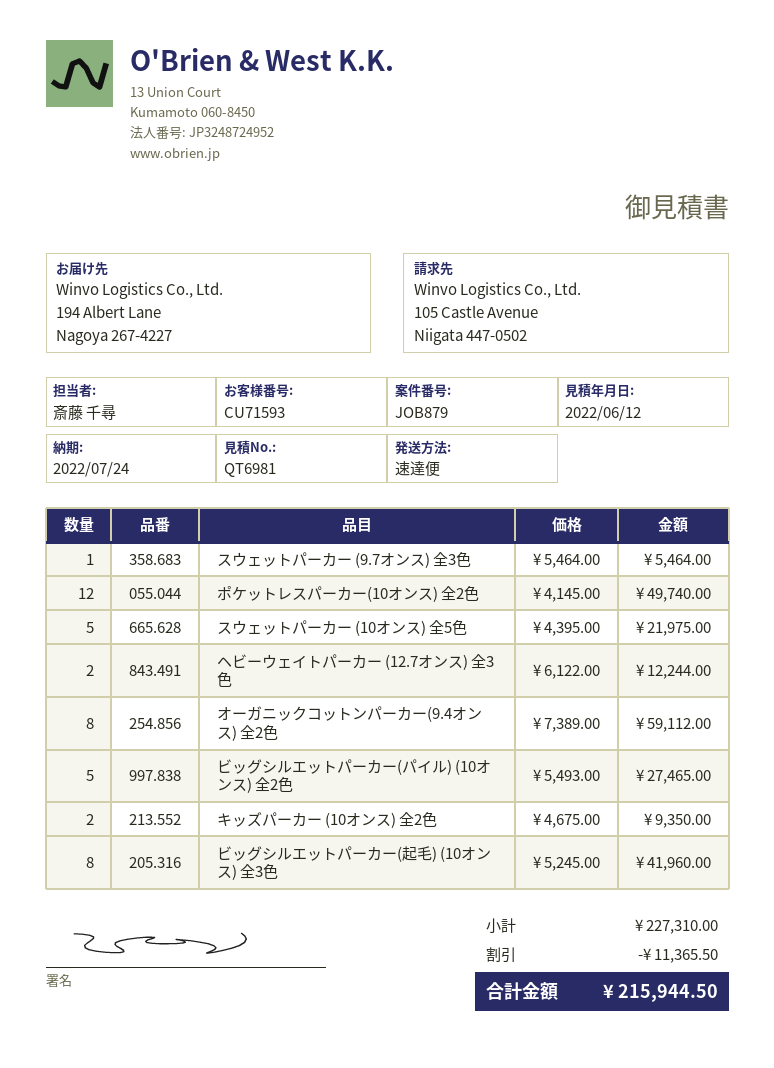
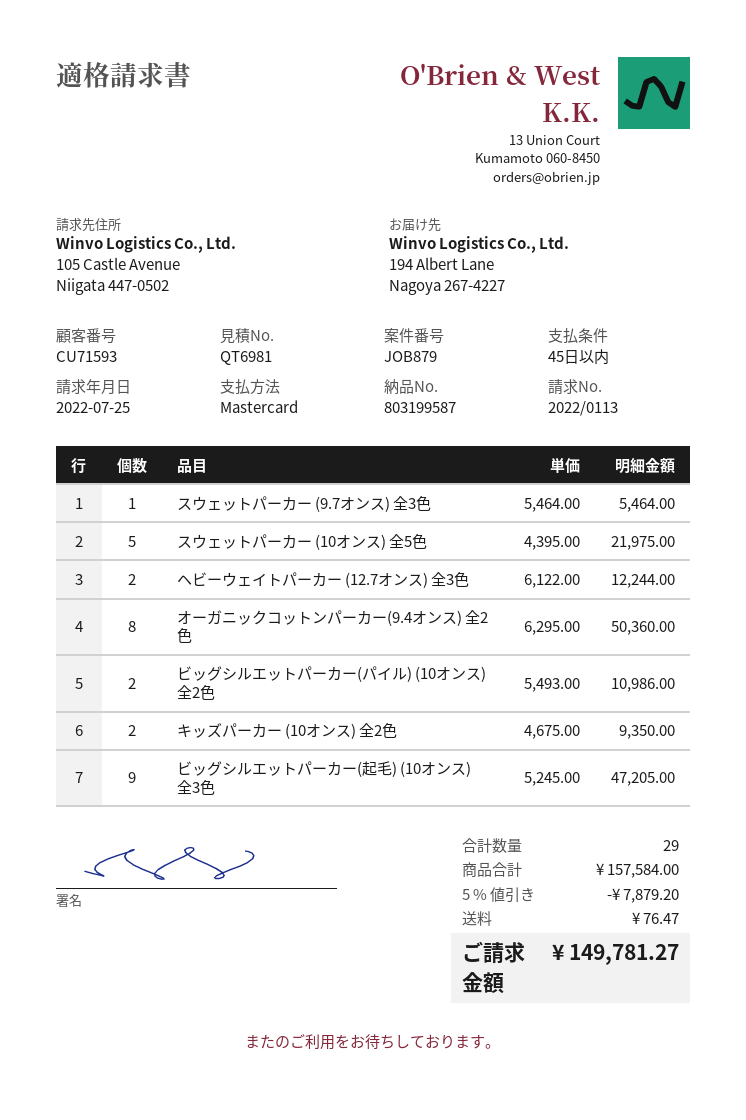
ポケットレスパーカー(10オンス) 全2色: 12 x 4145.00 = 49740.00 -> none
オーガニックコットンパーカー(9.4オンス) 全2色: 8 x 7389.00 = 59112.00 -> 8 x 6295.00 = 50360.00
ビッグシルエットパーカー(パイル) (10オンス) 全2色: 5 x 5493.00 = 27465.00 -> 2 x 5493.00 = 10986.00
ビッグシルエットパーカー(起毛) (10オンス) 全3色: 8 x 5245.00 = 41960.00 -> 9 x 5245.00 = 47205.00
subtotal: 227310.00 -> 157584.00
discount: 11365.50 -> 7879.20
shipping: none -> 76.47
total: 215944.50 -> 149781.27

